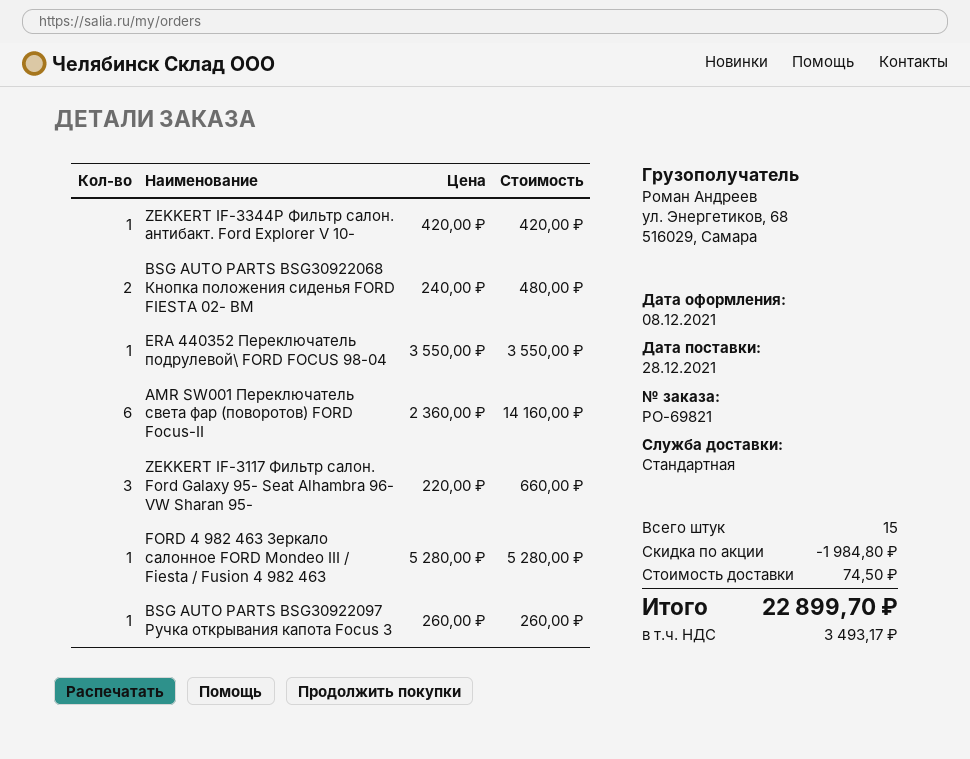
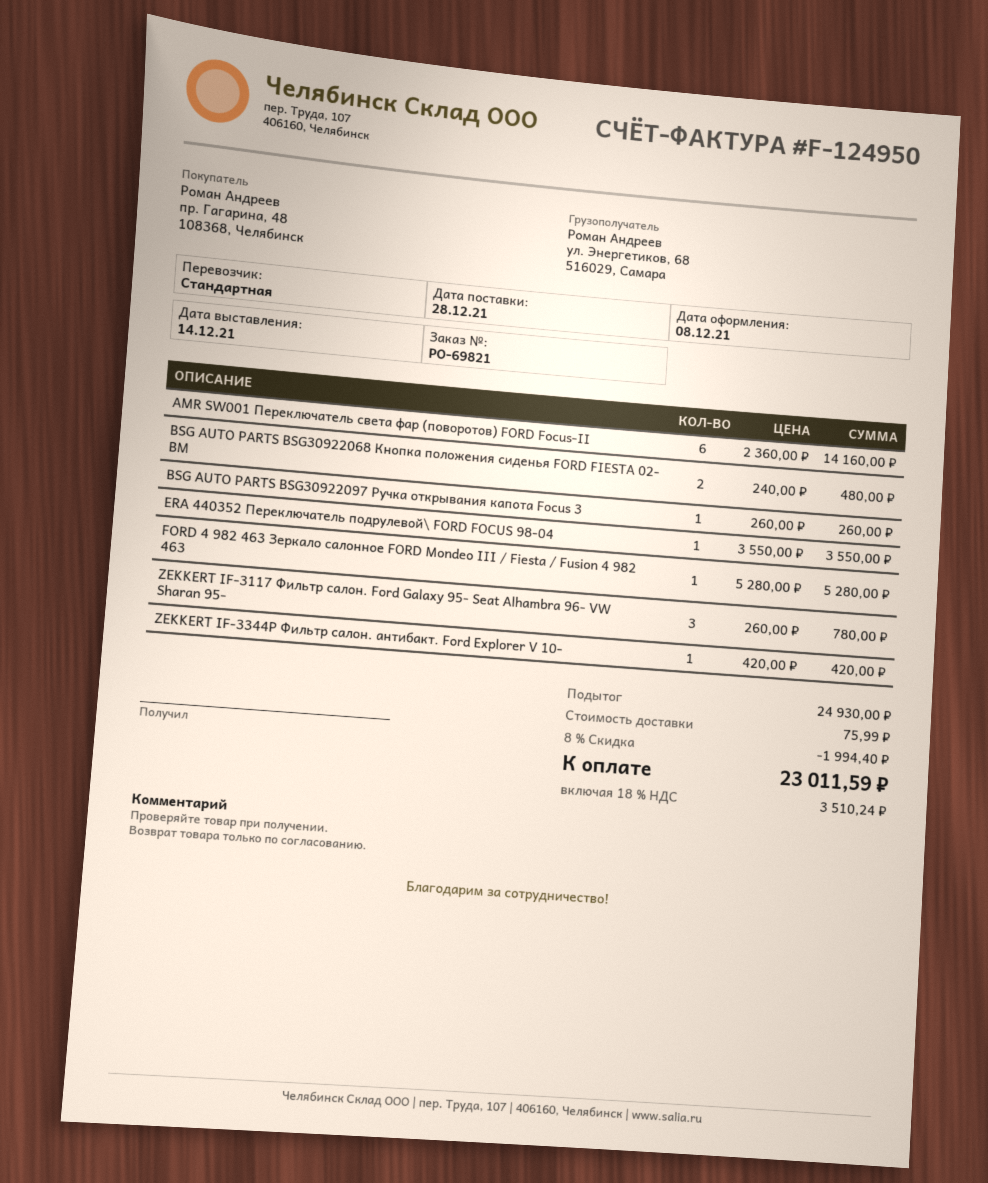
ZEKKERT IF-3117 Фильтр салон. Ford Galaxy 95- Seat Alhambra 96- VW Sharan 95-: 3 x 220.00 = 660.00 -> 3 x 260.00 = 780.00
discount: 1984.80 -> 1994.40
shipping: 74.50 -> 75.99
tax: 3493.17 -> 3510.24
total: 22899.70 -> 23011.59

